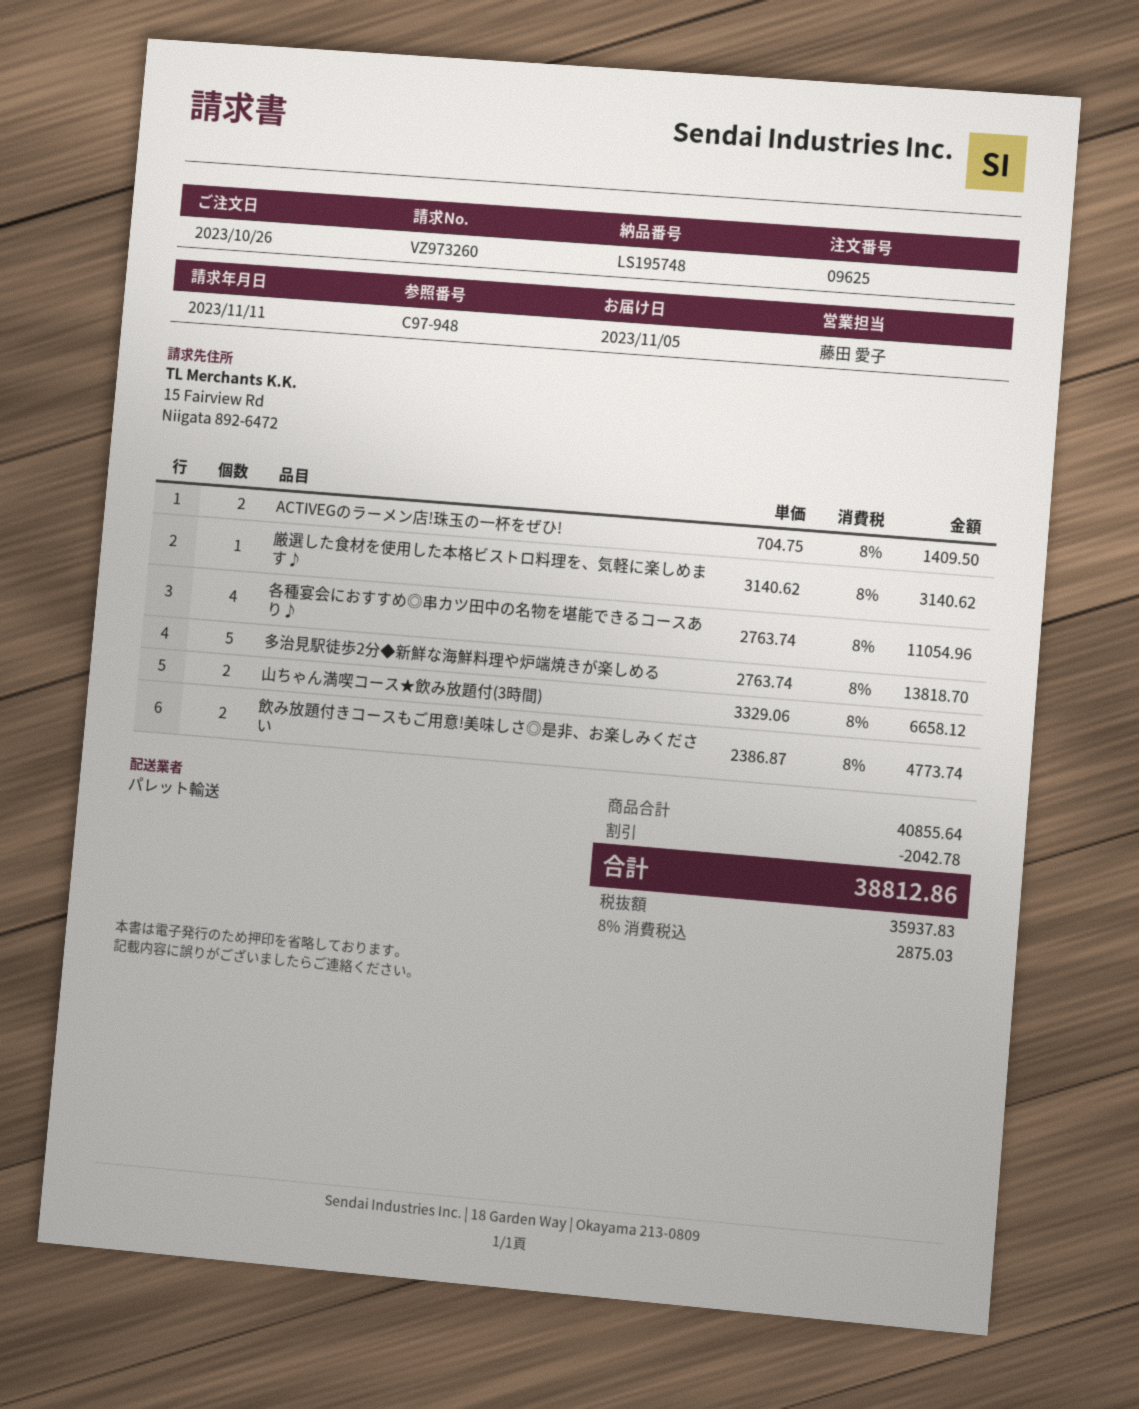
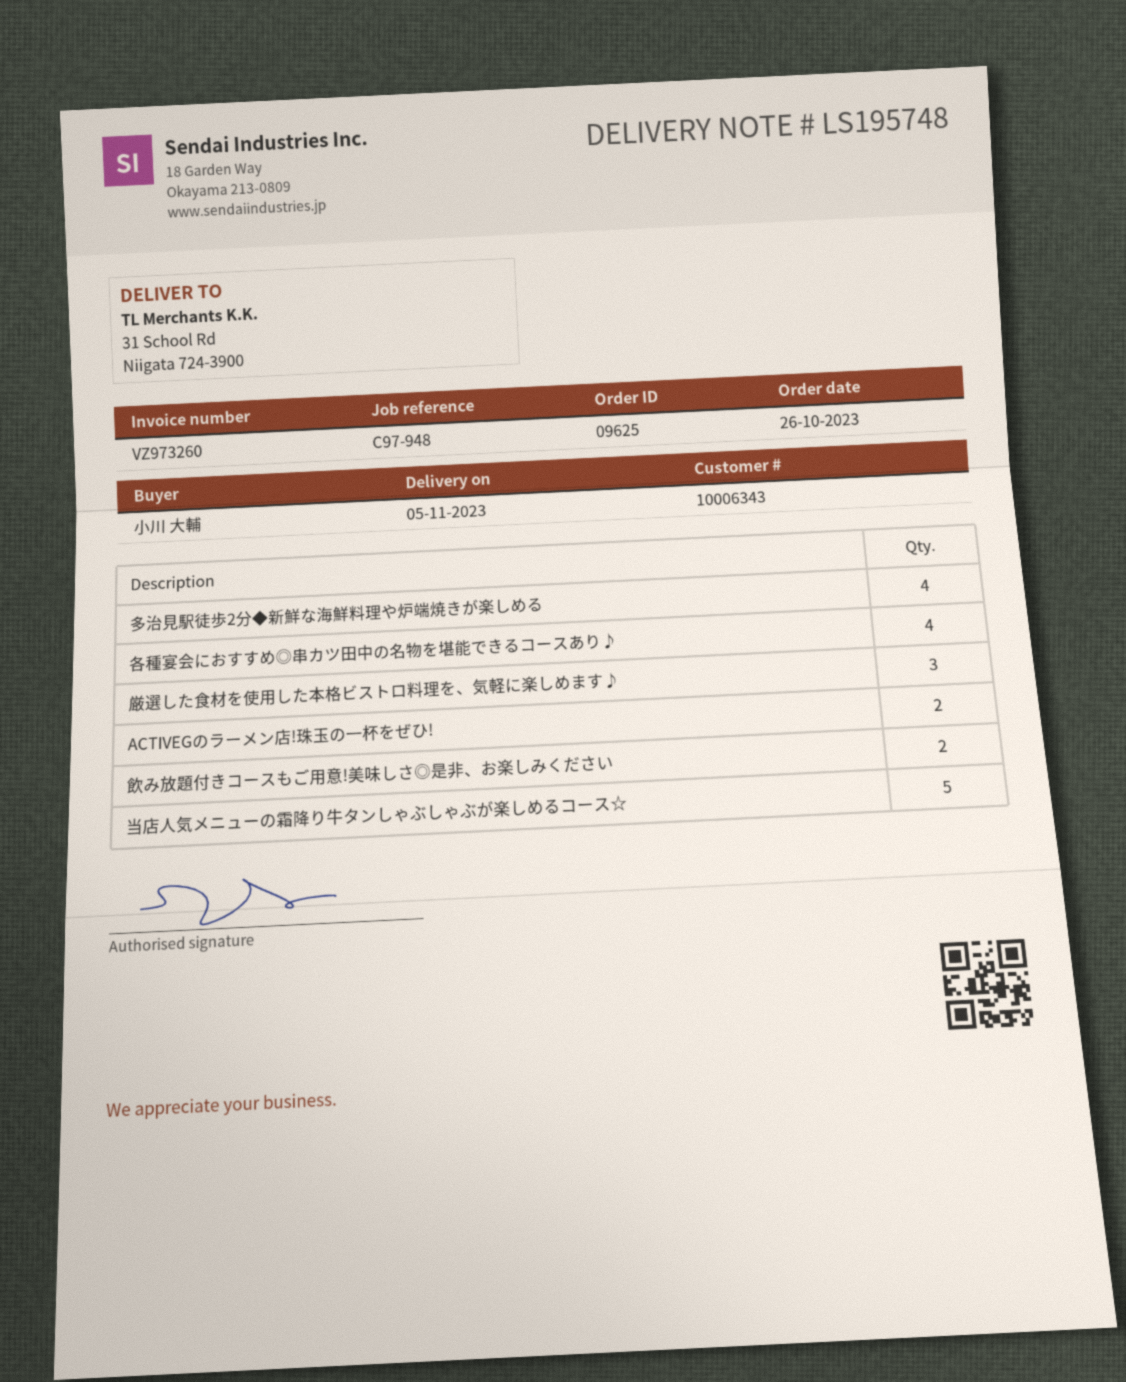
厳選した食材を使用した本格ビストロ料理を、気軽に楽しめます♪: 1 -> 3
多治見駅徒歩2分◆新鮮な海鮮料理や炉端焼きが楽しめる: 5 -> 4
山ちゃん満喫コース★飲み放題付(3時間): 2 -> none
当店人気メニューの霜降り牛タンしゃぶしゃぶが楽しめるコース☆: none -> 5

